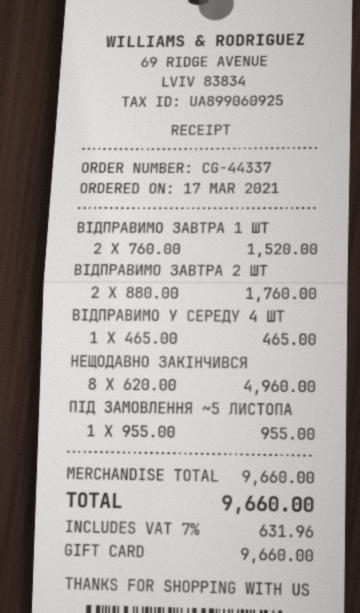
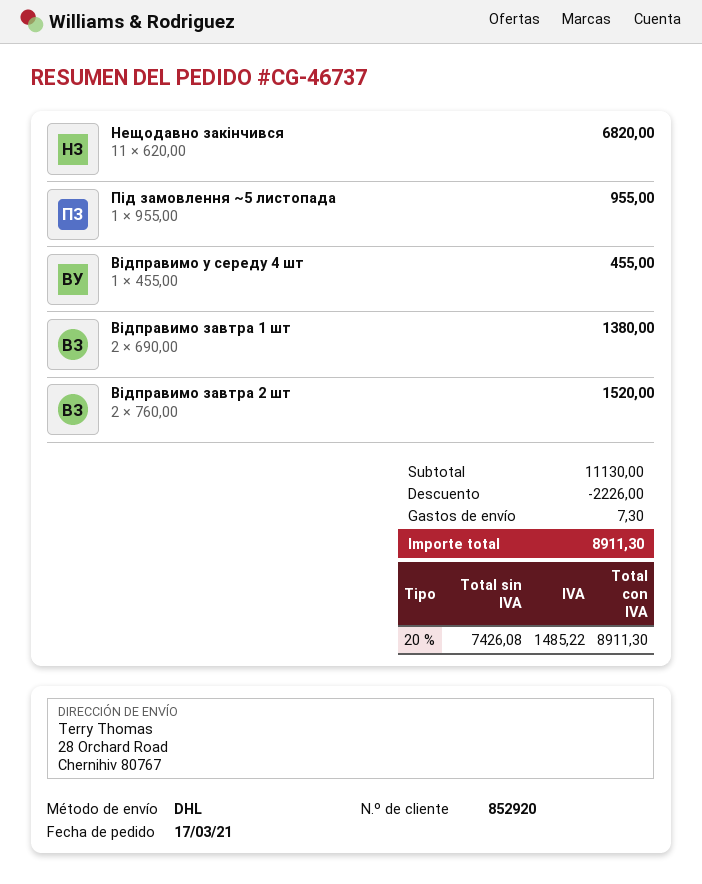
order number: CG-44337 -> CG-46737
ВІДПРАВИМО ЗАВТРА 1 ШТ: 2 x 760.00 = 1520.00 -> 2 x 690.00 = 1380.00
ВІДПРАВИМО ЗАВТРА 2 ШТ: 2 x 880.00 = 1760.00 -> 2 x 760.00 = 1520.00
ВІДПРАВИМО У СЕРЕДУ 4 ШТ: 1 x 465.00 = 465.00 -> 1 x 455.00 = 455.00
НЕЩОДАВНО ЗАКІНЧИВСЯ: 8 x 620.00 = 4960.00 -> 11 x 620.00 = 6820.00
subtotal: 9660.00 -> 11130.00
discount: none -> 2226.00
shipping: none -> 7.30
tax: 7% = 631.96 -> 20% = 1485.22
total: 9660.00 -> 8911.30

